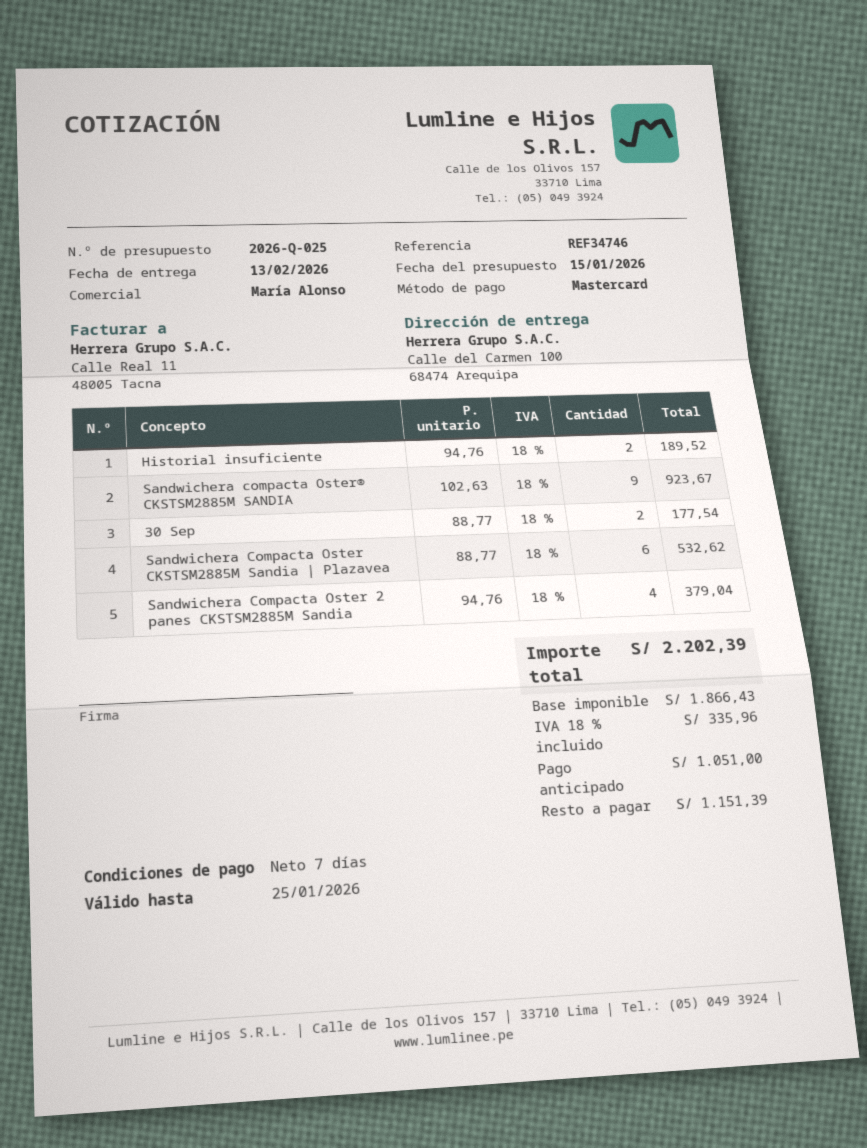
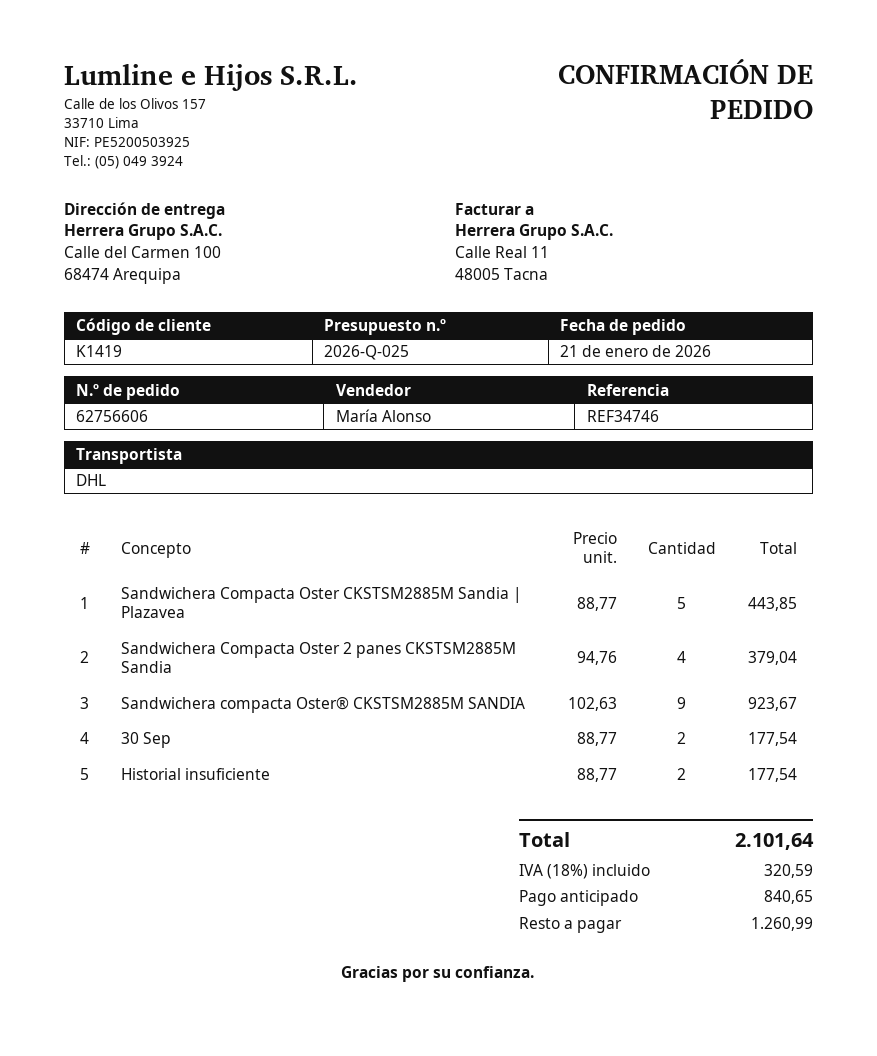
Historial insuficiente: 2 x 94.76 = 189.52 -> 2 x 88.77 = 177.54
Sandwichera Compacta Oster CKSTSM2885M Sandia | Plazavea: 6 x 88.77 = 532.62 -> 5 x 88.77 = 443.85
tax: 18% = 335.96 -> 18% = 320.59
total: 2202.39 -> 2101.64
deposit: 1051.00 -> 840.65
balance: 1151.39 -> 1260.99

